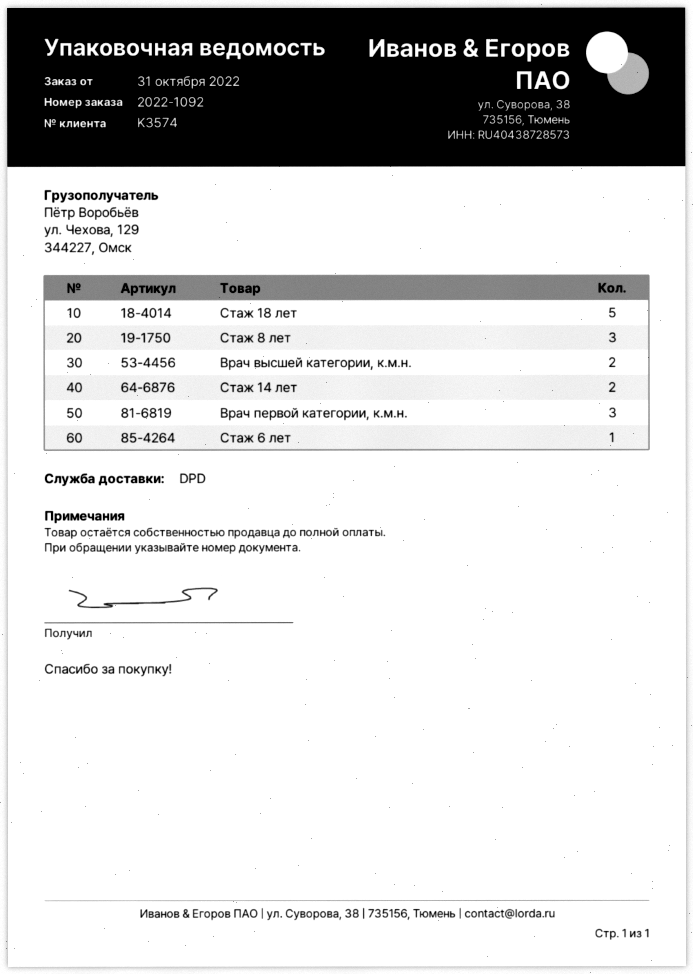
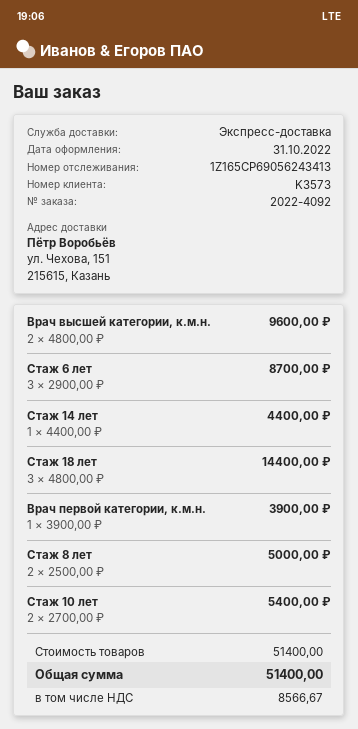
order number: 2022-1092 -> 2022-4092
customer number: K3574 -> K3573
shipping method: DPD -> express
ship to: ул. Чехова, 129, 344227, Омск -> ул. Чехова, 151, 215615, Казань
Стаж 18 лет: 5 -> 3
Стаж 8 лет: 3 -> 2
Стаж 14 лет: 2 -> 1
Врач первой категории, к.м.н.: 3 -> 1
Стаж 6 лет: 1 -> 3
Стаж 10 лет: none -> 2

